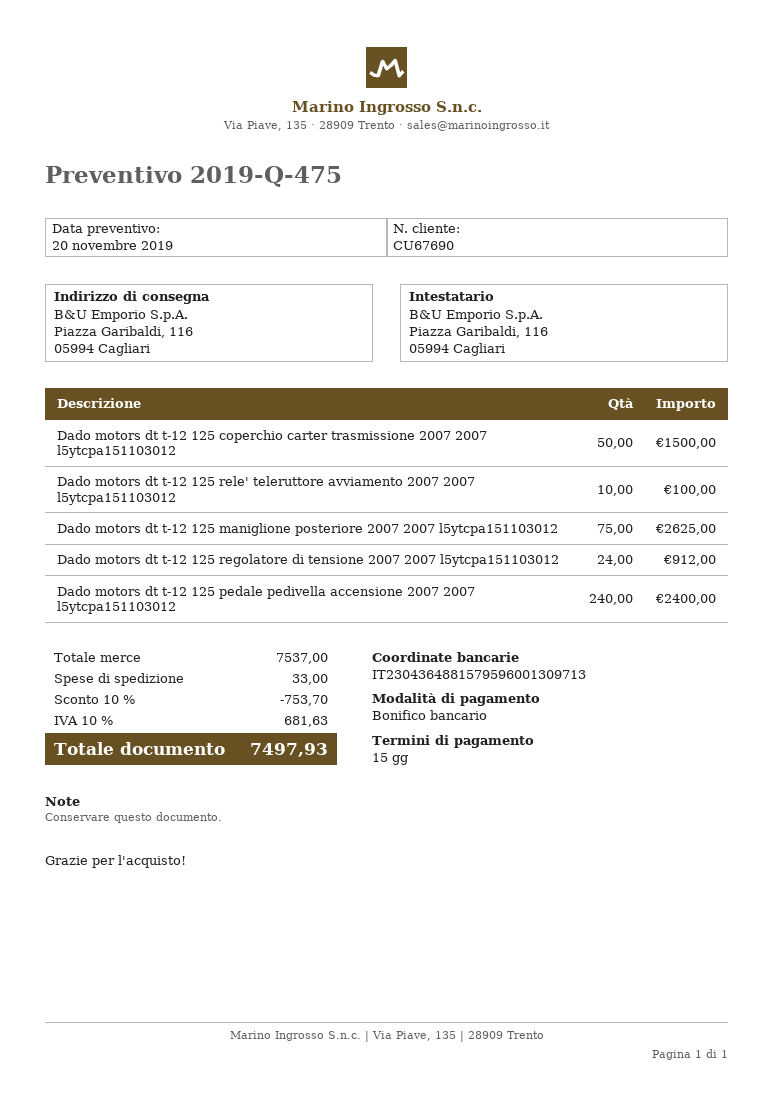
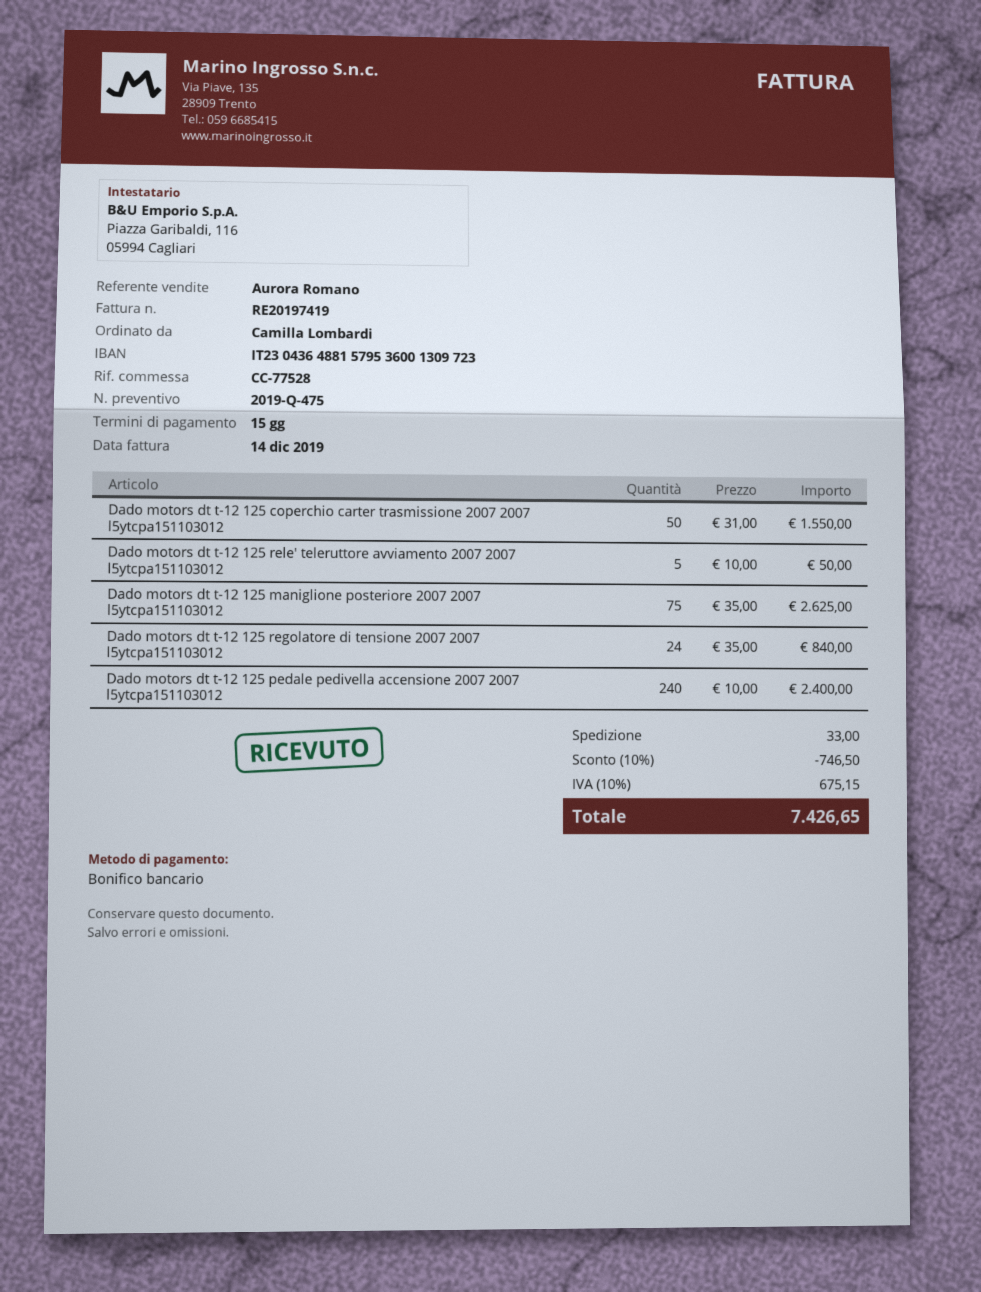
bank account: IT2304364881579596001309713 -> IT2304364881579536001309723
Dado motors dt t-12 125 coperchio carter trasmissione 2007 2007 l5ytcpa151103012: 50 for 1500.00 -> 50 for 1550.00
Dado motors dt t-12 125 rele' teleruttore avviamento 2007 2007 l5ytcpa151103012: 10 for 100.00 -> 5 for 50.00
Dado motors dt t-12 125 regolatore di tensione 2007 2007 l5ytcpa151103012: 24 for 912.00 -> 24 for 840.00
discount: 10% = 753.70 -> 10% = 746.50
tax: 10% = 681.63 -> 10% = 675.15
total: 7497.93 -> 7426.65

